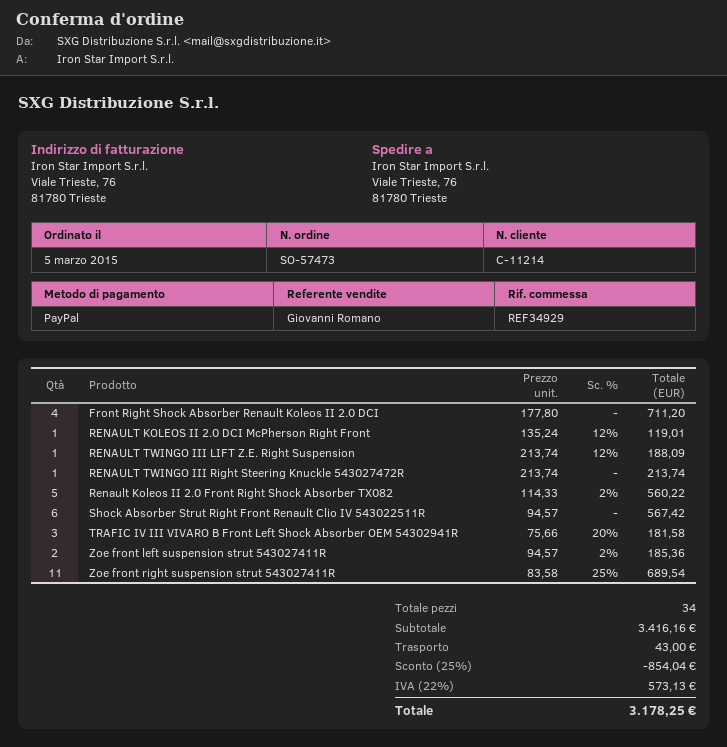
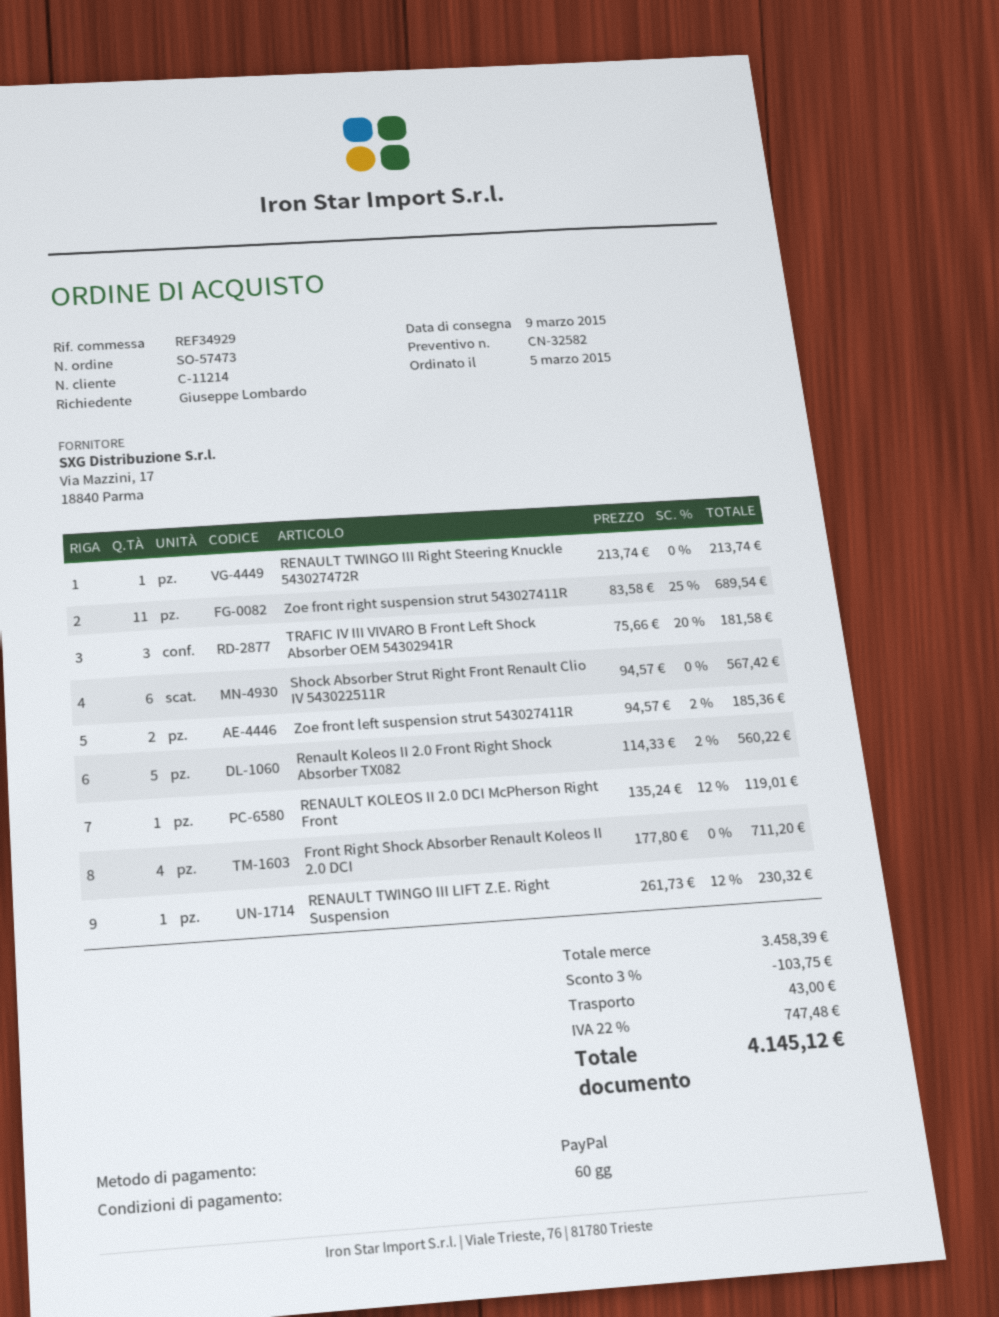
RENAULT TWINGO III LIFT Z.E. Right Suspension: 1 x 213.74 - 12% = 188.09 -> 1 x 261.73 - 12% = 230.32
subtotal: 3416.16 -> 3458.39
discount: 25% = 854.04 -> 3% = 103.75
tax: 22% = 573.13 -> 22% = 747.48
total: 3178.25 -> 4145.12

